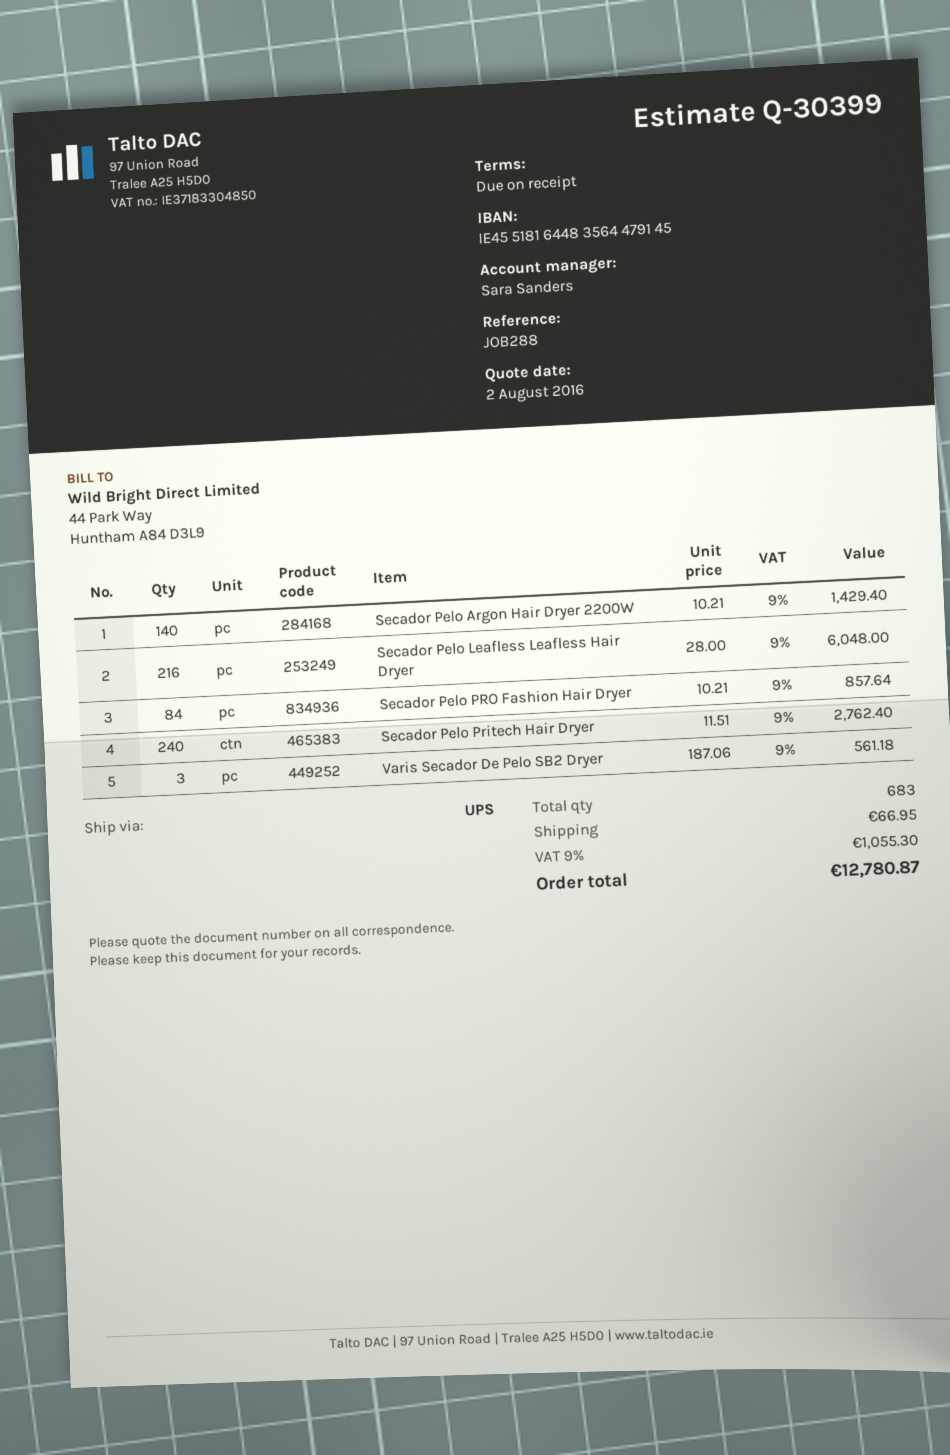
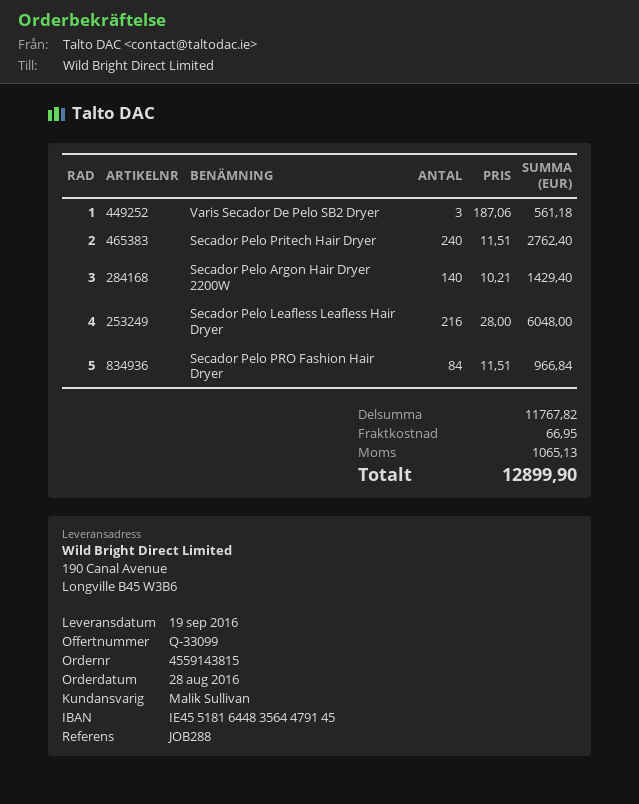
quote number: Q-30399 -> Q-33099
sales rep: Sara Sanders -> Malik Sullivan
Secador Pelo PRO Fashion Hair Dryer: 84 x 10.21 = 857.64 -> 84 x 11.51 = 966.84
tax: 1055.30 -> 1065.13
total: 12780.87 -> 12899.90

